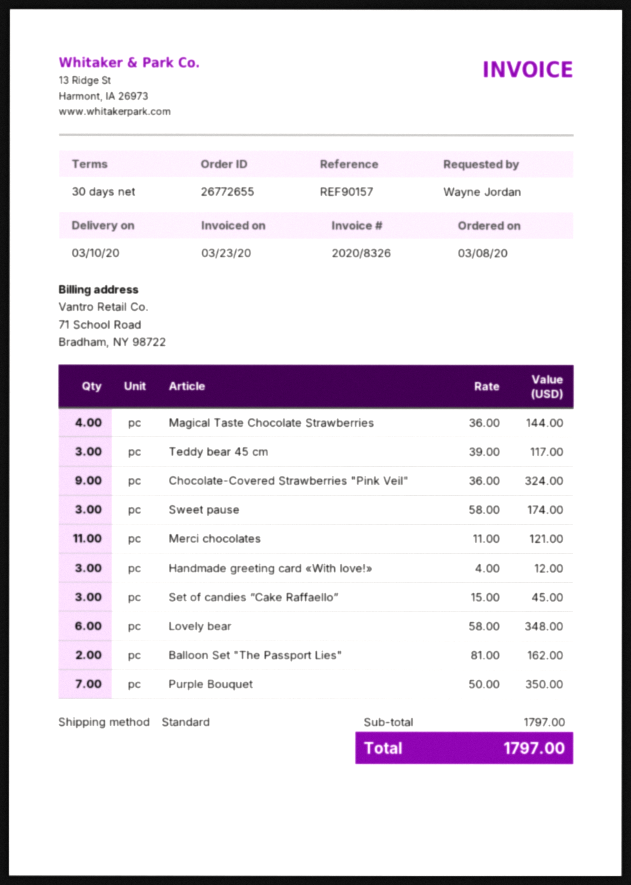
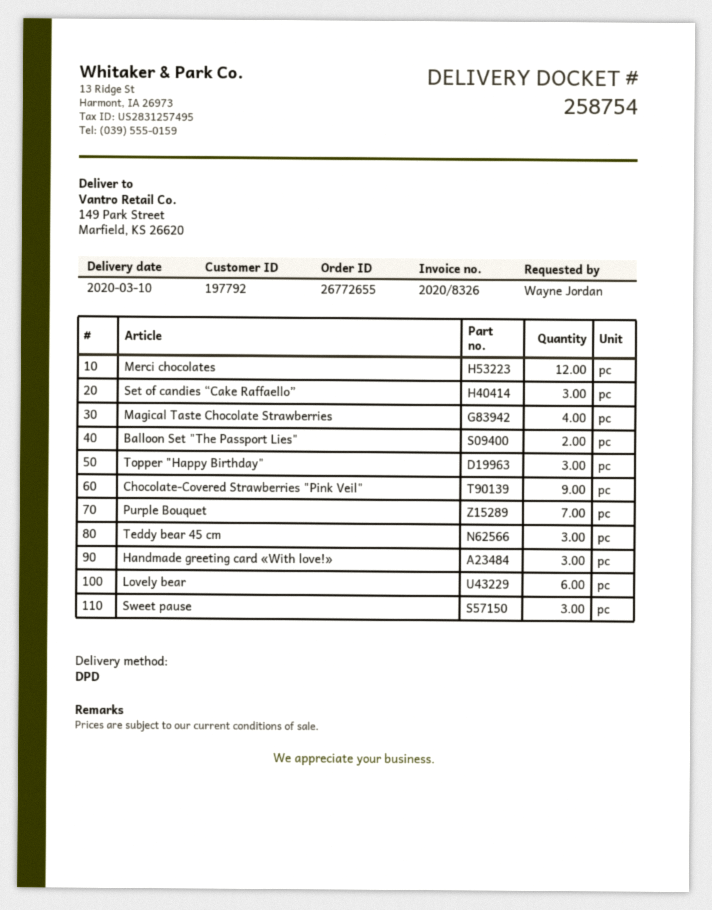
shipping method: standard -> DPD
Merci chocolates: 11 -> 12
Topper "Happy Birthday": none -> 3

